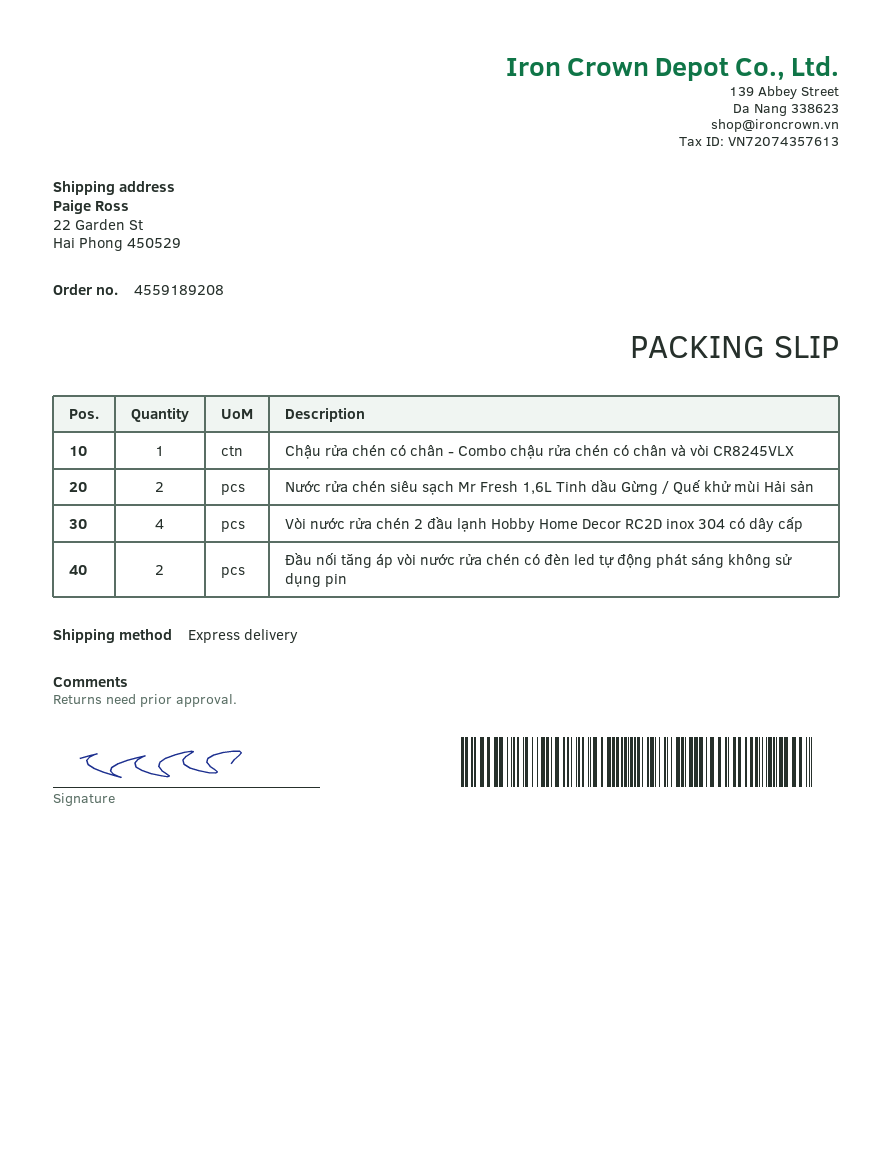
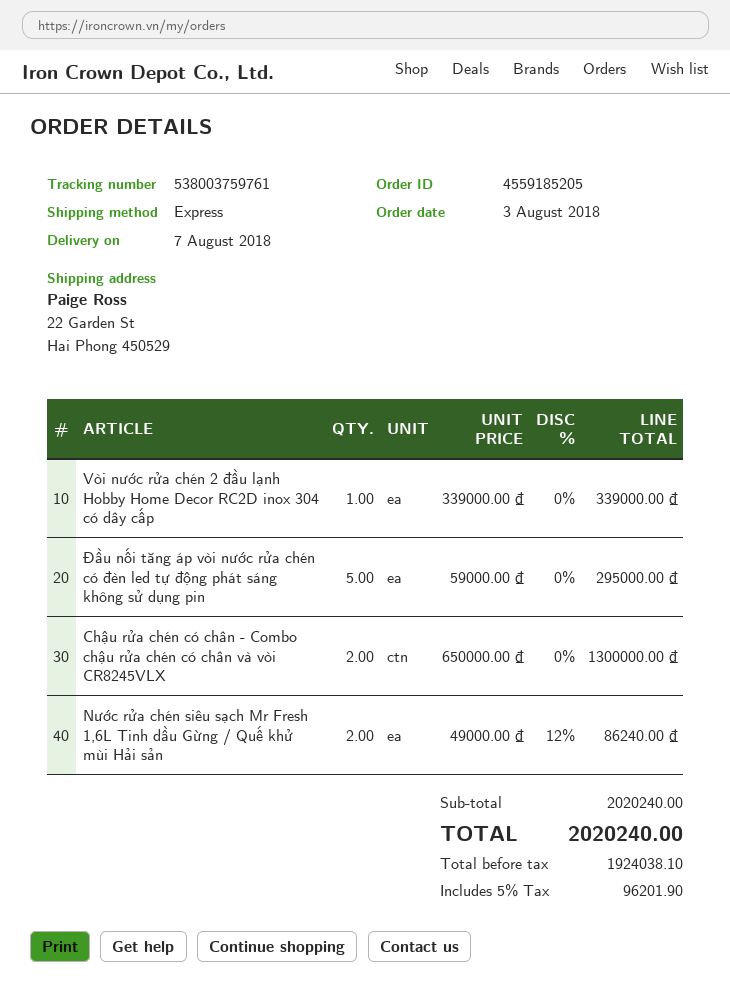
order number: 4559189208 -> 4559185205
Chậu rửa chén có chân - Combo chậu rửa chén có chân và vòi CR8245VLX: 1 -> 2
Vòi nước rửa chén 2 đầu lạnh Hobby Home Decor RC2D inox 304 có dây cấp: 4 -> 1
Đầu nối tăng áp vòi nước rửa chén có đèn led tự động phát sáng không sử dụng pin: 2 -> 5

